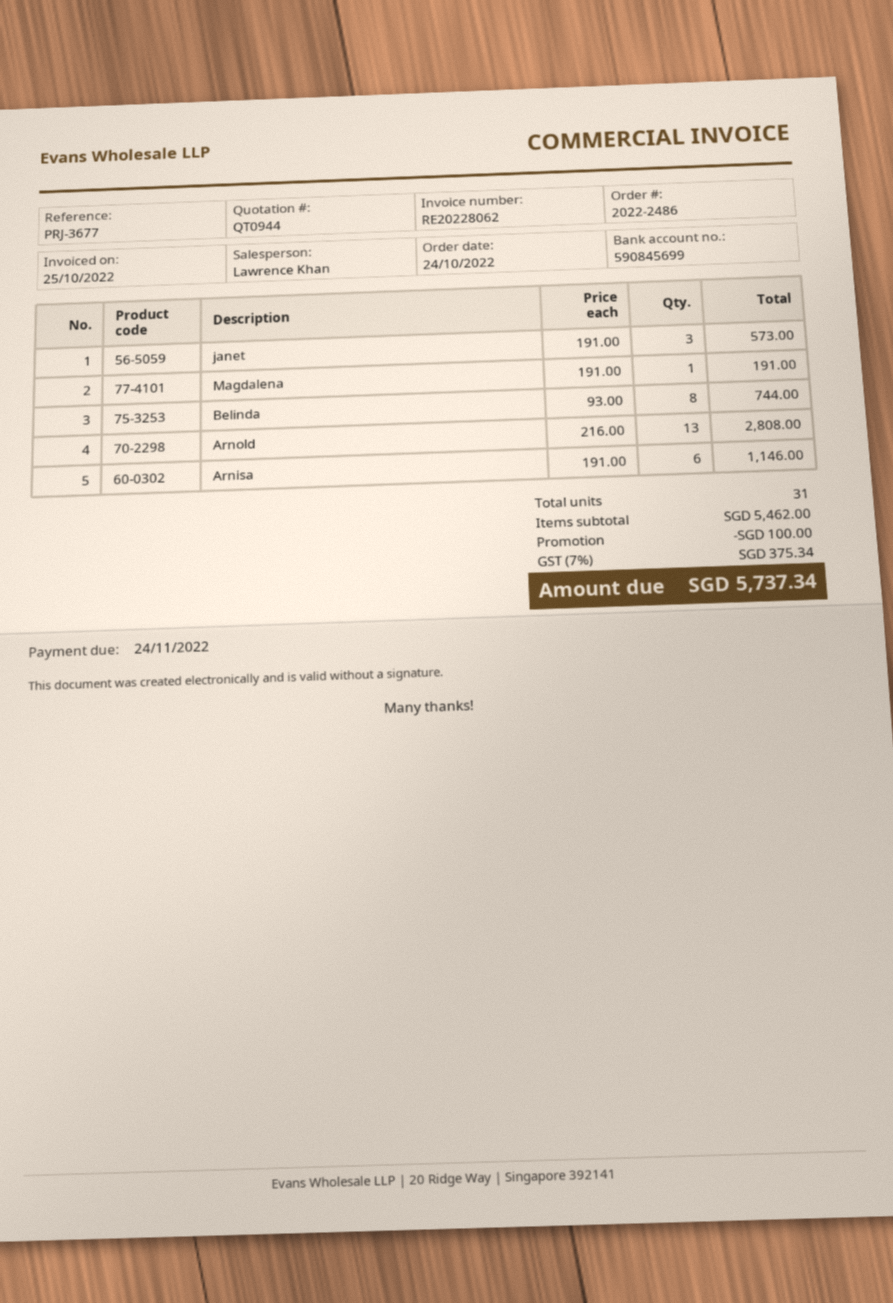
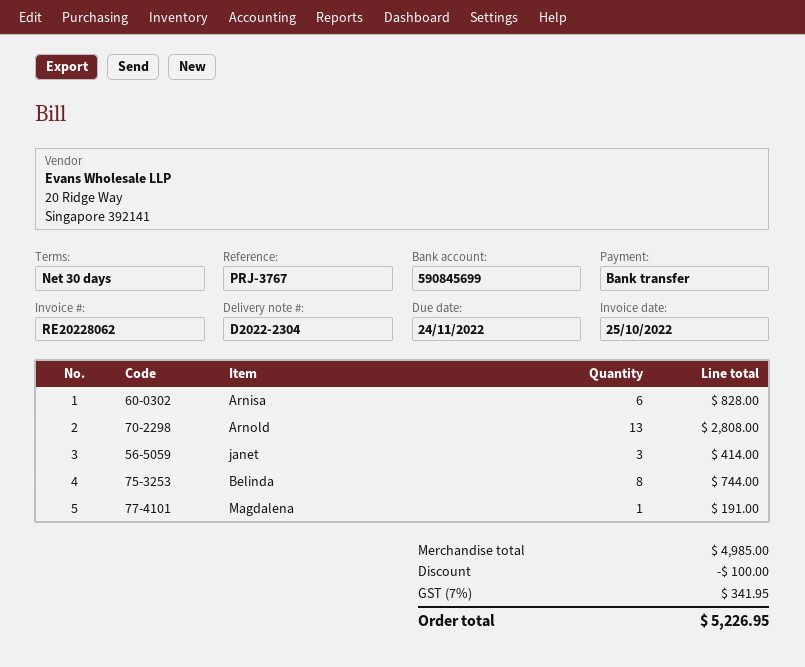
reference: PRJ-3677 -> PRJ-3767
janet: 3 for 573.00 -> 3 for 414.00
Arnisa: 6 for 1146.00 -> 6 for 828.00
subtotal: 5462.00 -> 4985.00
tax: 7% = 375.34 -> 7% = 341.95
total: 5737.34 -> 5226.95

